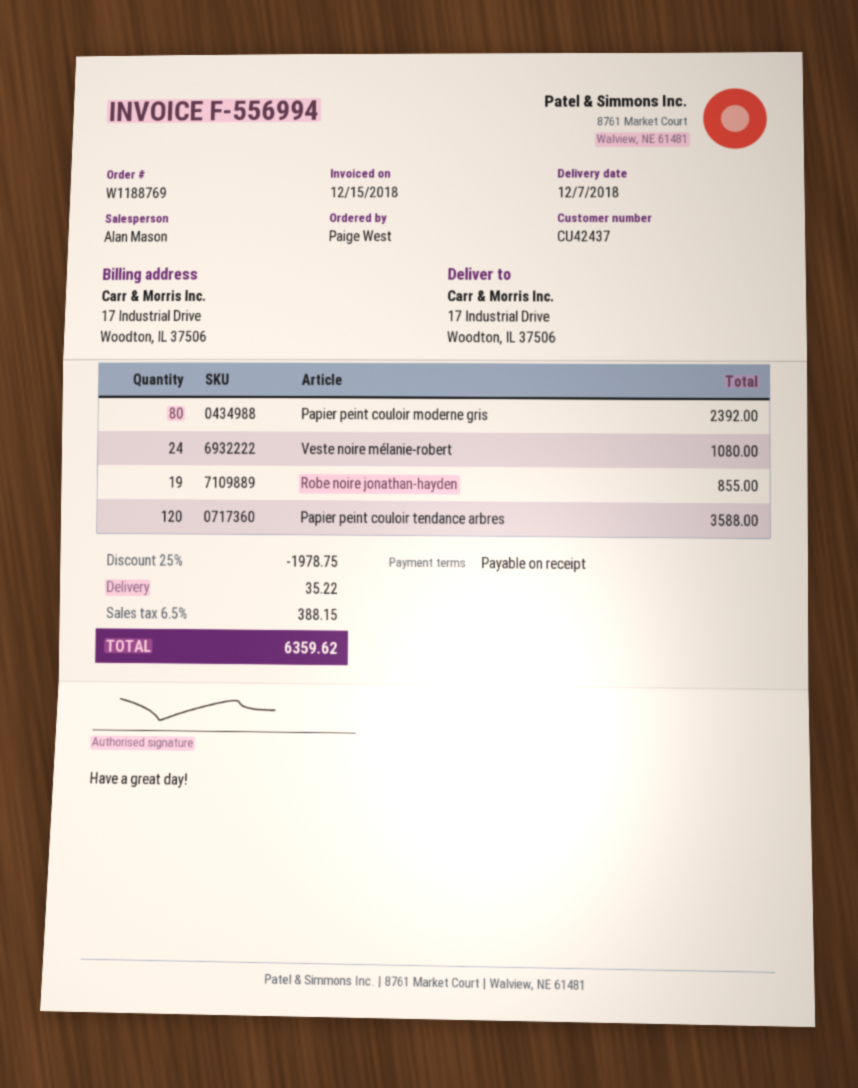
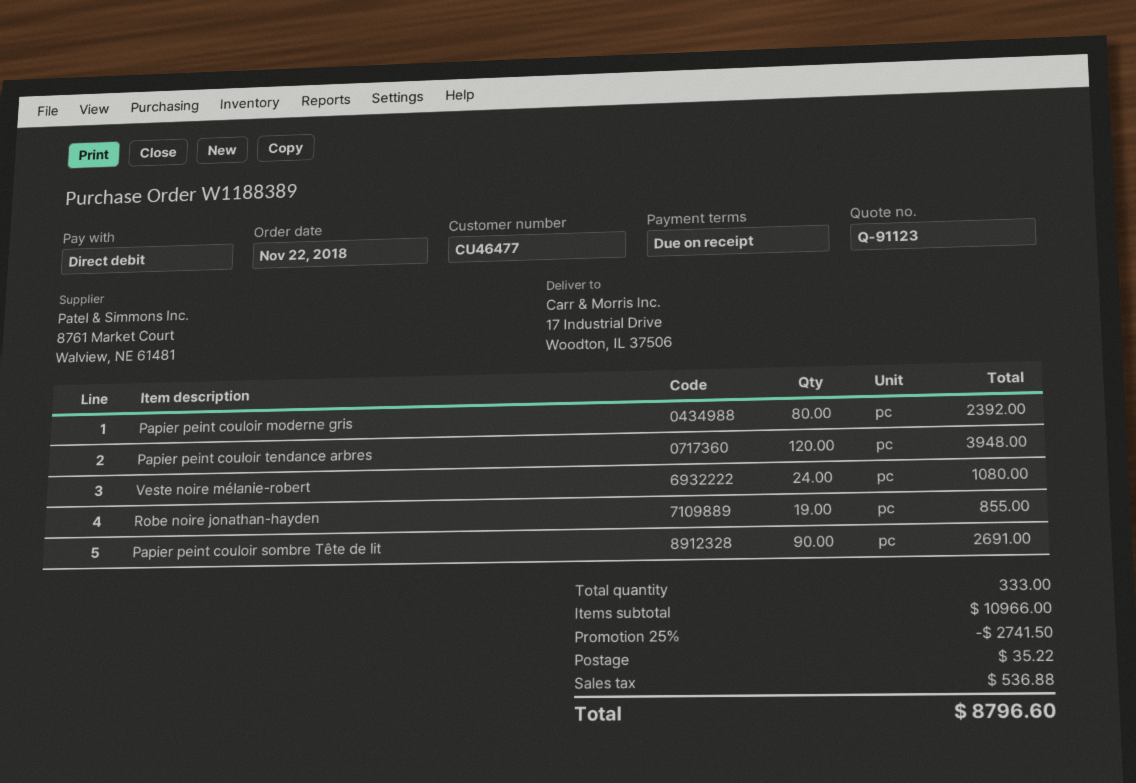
order number: W1188769 -> W1188389
customer number: CU42437 -> CU46477
Papier peint couloir tendance arbres: 120 for 3588.00 -> 120 for 3948.00
Papier peint couloir sombre Tête de lit: none -> 90 for 2691.00
discount: 25% = 1978.75 -> 25% = 2741.50
tax: 388.15 -> 536.88
total: 6359.62 -> 8796.60

